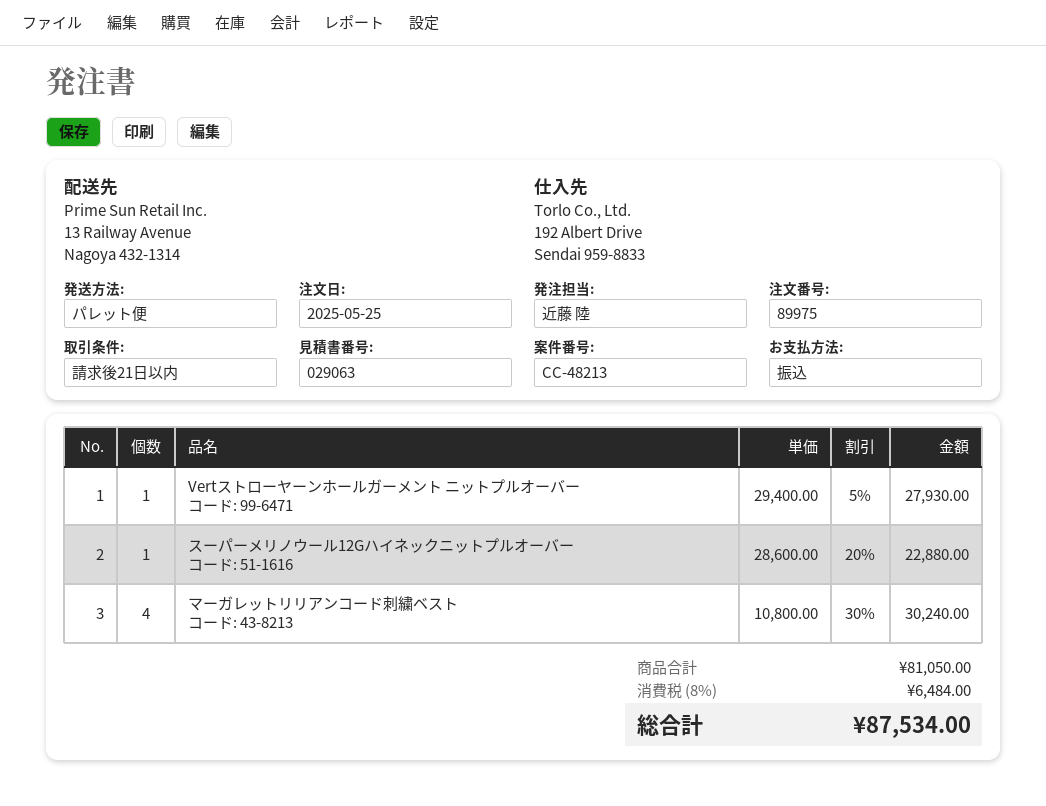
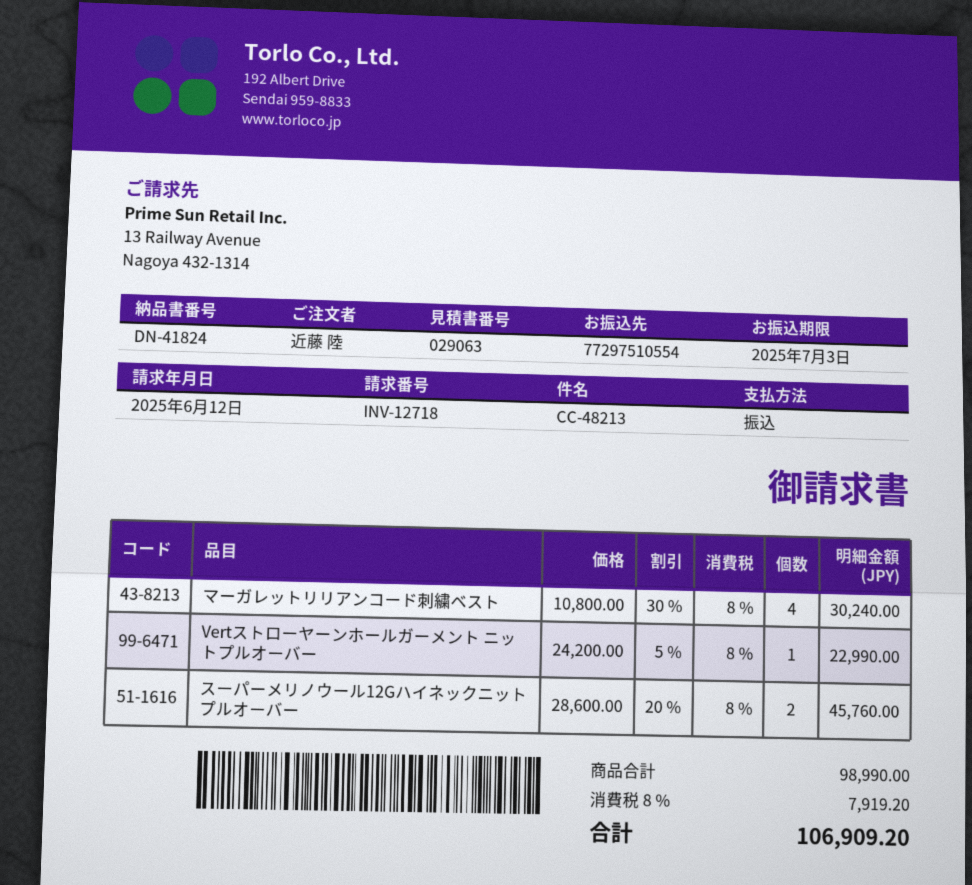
Vertストローヤーンホールガーメント ニットプルオーバー: 1 x 29400.00 - 5% = 27930.00 -> 1 x 24200.00 - 5% = 22990.00
スーパーメリノウール12Gハイネックニットプルオーバー: 1 x 28600.00 - 20% = 22880.00 -> 2 x 28600.00 - 20% = 45760.00
subtotal: 81050.00 -> 98990.00
tax: 8% = 6484.00 -> 8% = 7919.20
total: 87534.00 -> 106909.20

